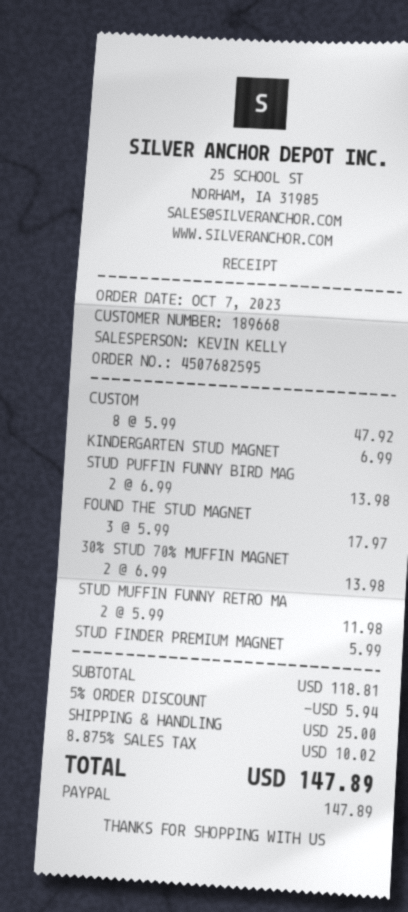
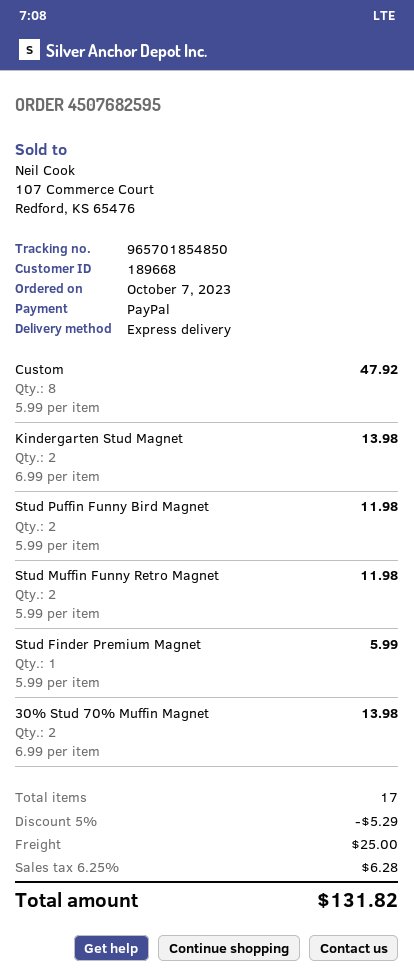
KINDERGARTEN STUD MAGNET: 1 x 6.99 = 6.99 -> 2 x 6.99 = 13.98
STUD PUFFIN FUNNY BIRD MAG: 2 x 6.99 = 13.98 -> 2 x 5.99 = 11.98
FOUND THE STUD MAGNET: 3 x 5.99 = 17.97 -> none
discount: 5% = 5.94 -> 5% = 5.29
tax: 8.875% = 10.02 -> 6.25% = 6.28
total: 147.89 -> 131.82

